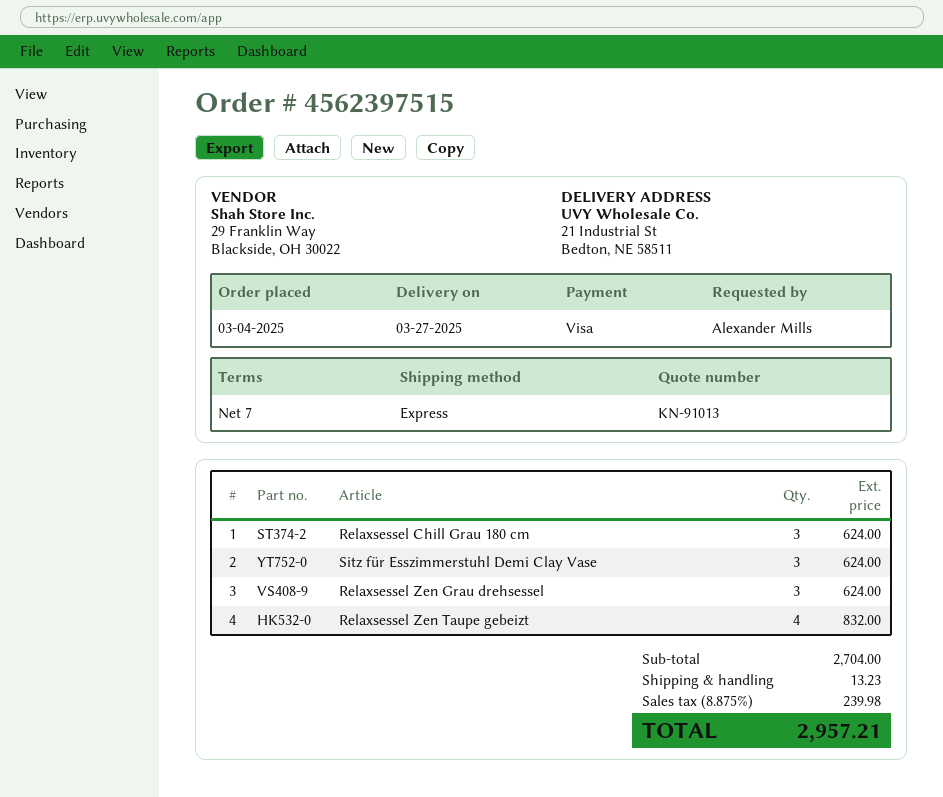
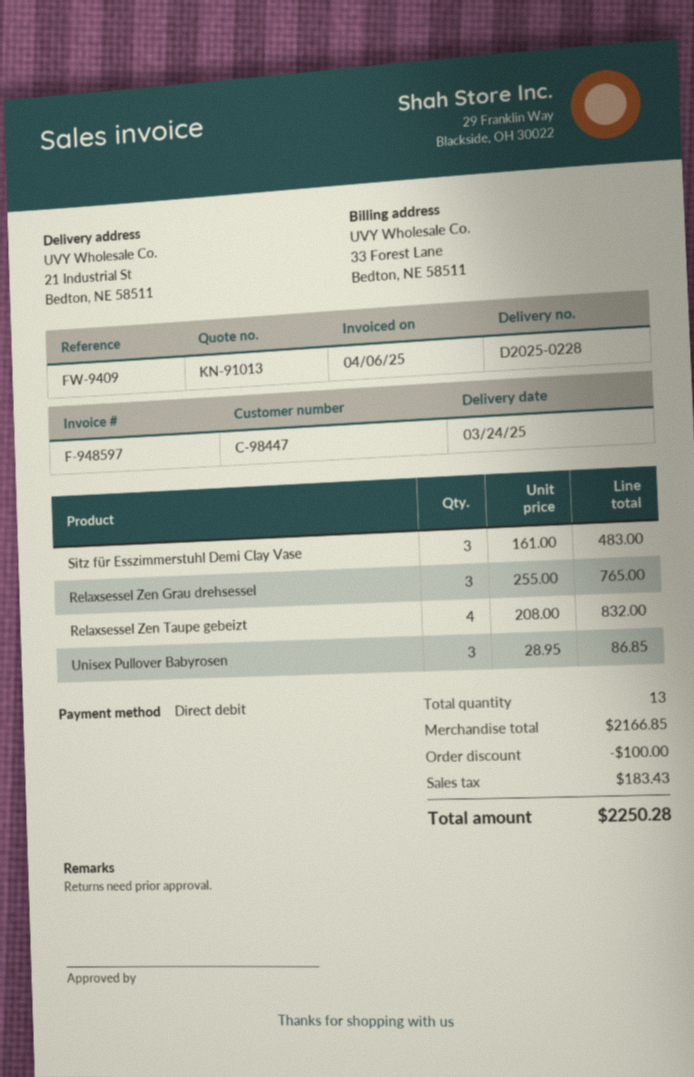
delivery date: 2025-03-27 -> 2025-03-24
payment method: Visa -> direct debit
Relaxsessel Chill Grau 180 cm: 3 for 624.00 -> none
Sitz für Esszimmerstuhl Demi Clay Vase: 3 for 624.00 -> 3 for 483.00
Relaxsessel Zen Grau drehsessel: 3 for 624.00 -> 3 for 765.00
Unisex Pullover Babyrosen: none -> 3 for 86.85
subtotal: 2704.00 -> 2166.85
discount: none -> 100.00
shipping: 13.23 -> none
tax: 239.98 -> 183.43
total: 2957.21 -> 2250.28

